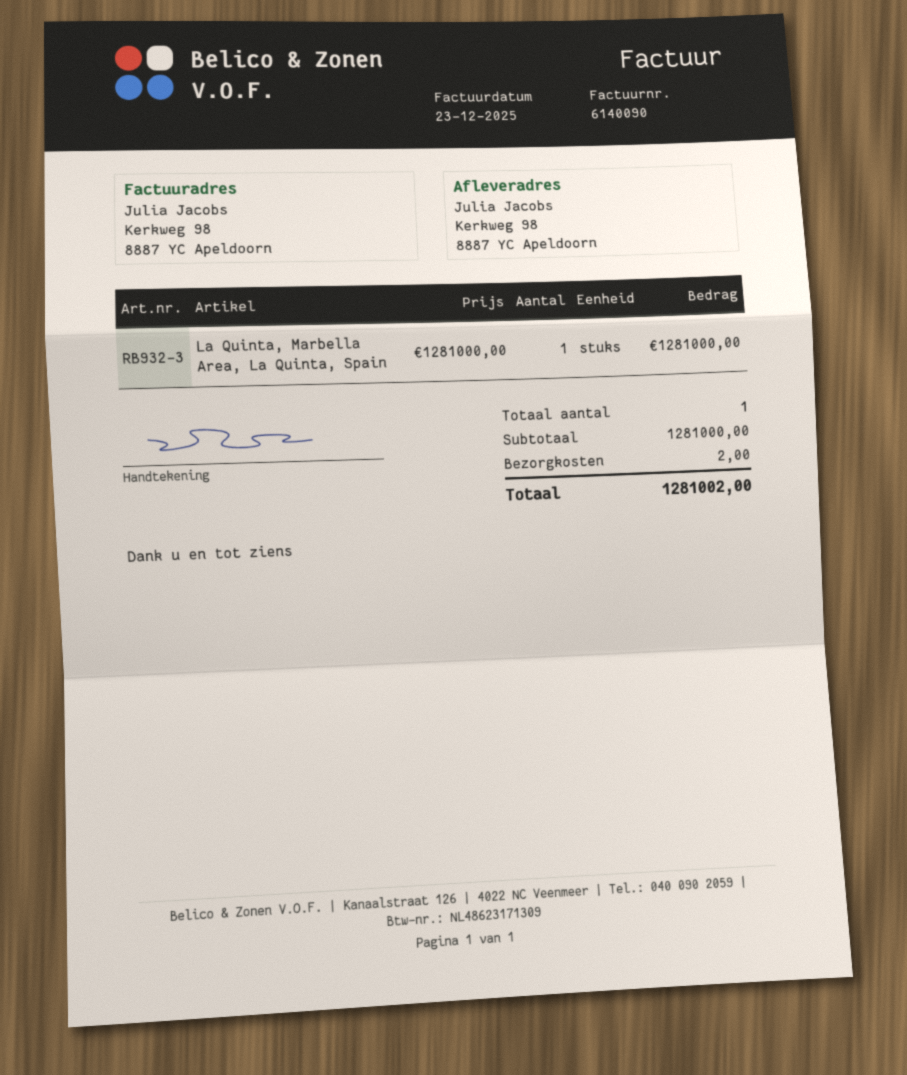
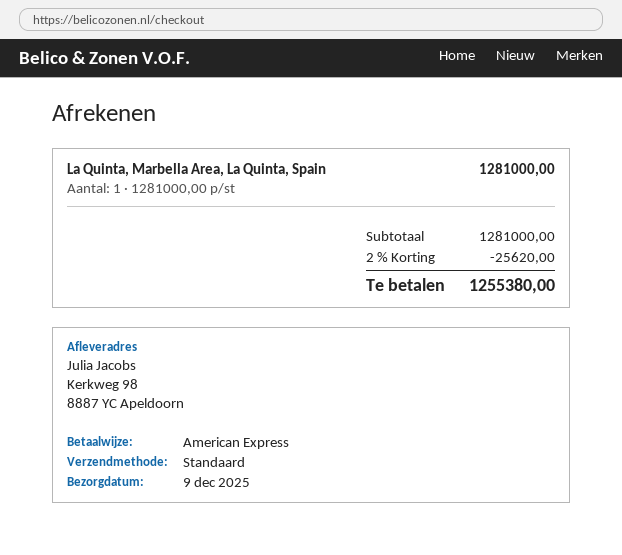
discount: none -> 2% = 25620.00
shipping: 2.00 -> none
total: 1281002.00 -> 1255380.00

